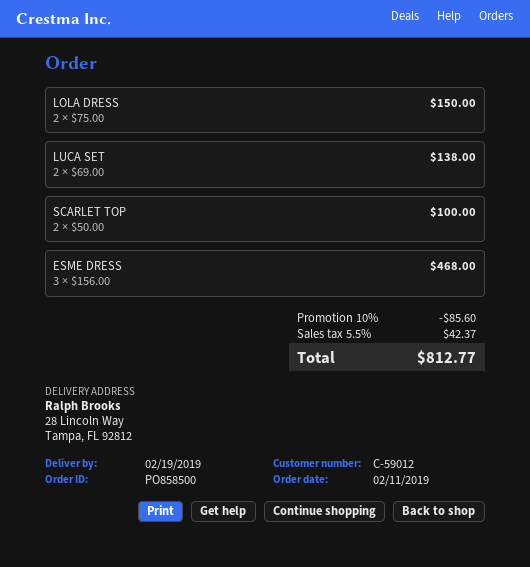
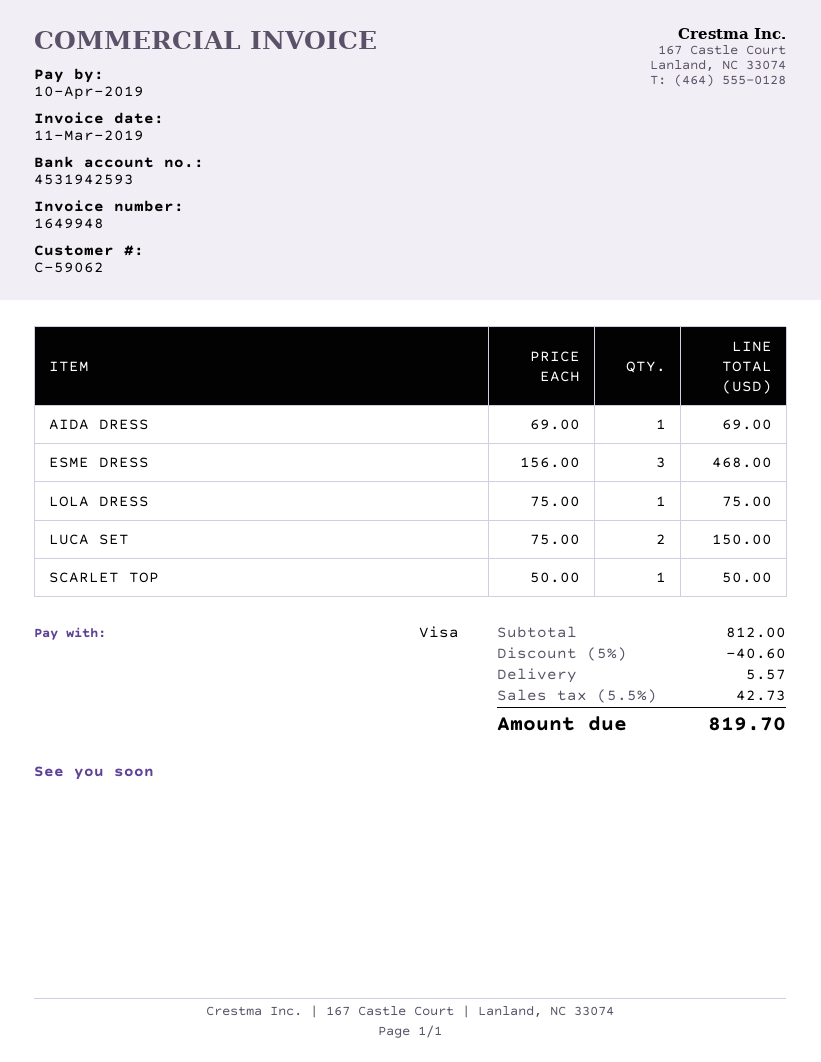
customer number: C-59012 -> C-59062
LOLA DRESS: 2 x 75.00 = 150.00 -> 1 x 75.00 = 75.00
LUCA SET: 2 x 69.00 = 138.00 -> 2 x 75.00 = 150.00
SCARLET TOP: 2 x 50.00 = 100.00 -> 1 x 50.00 = 50.00
AIDA DRESS: none -> 1 x 69.00 = 69.00
discount: 10% = 85.60 -> 5% = 40.60
shipping: none -> 5.57
tax: 5.5% = 42.37 -> 5.5% = 42.73
total: 812.77 -> 819.70

